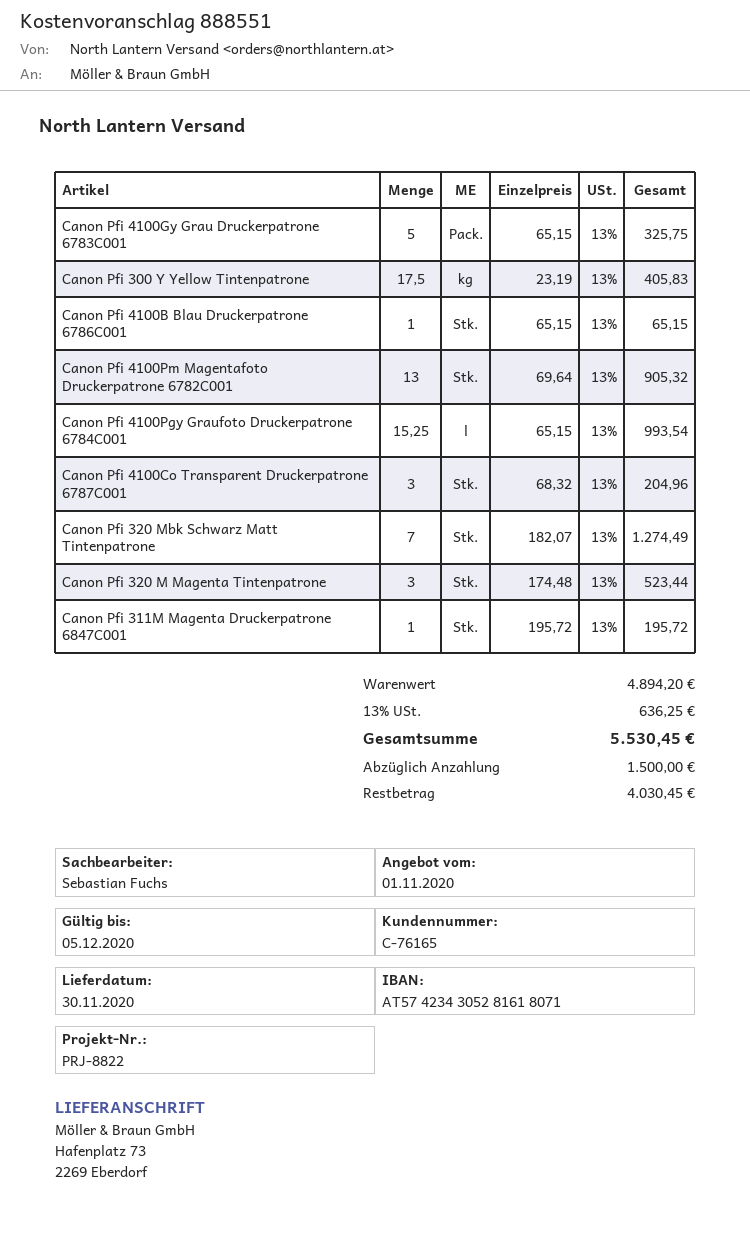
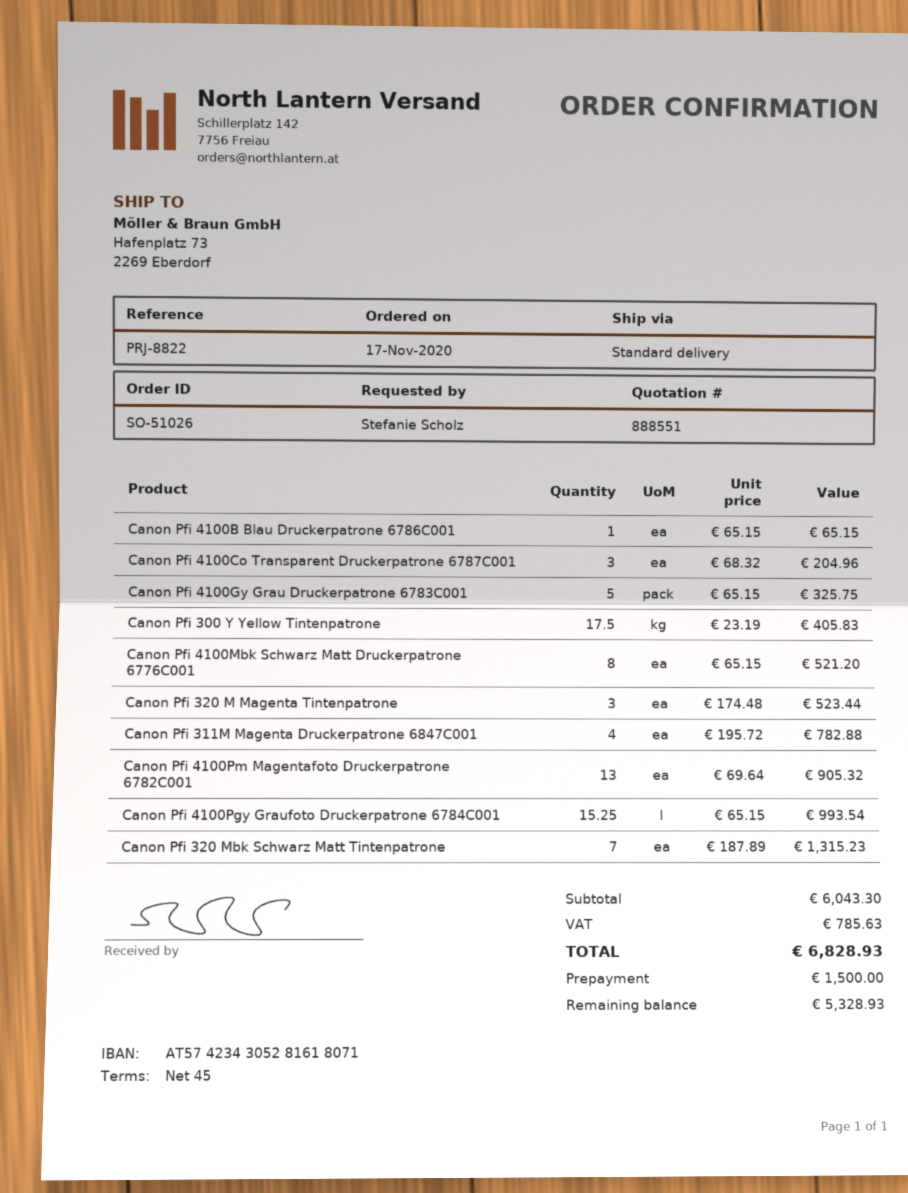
Canon Pfi 320 Mbk Schwarz Matt Tintenpatrone: 7 x 182.07 = 1274.49 -> 7 x 187.89 = 1315.23
Canon Pfi 311M Magenta Druckerpatrone 6847C001: 1 x 195.72 = 195.72 -> 4 x 195.72 = 782.88
Canon Pfi 4100Mbk Schwarz Matt Druckerpatrone 6776C001: none -> 8 x 65.15 = 521.20
subtotal: 4894.20 -> 6043.30
tax: 636.25 -> 785.63
total: 5530.45 -> 6828.93
balance: 4030.45 -> 5328.93

